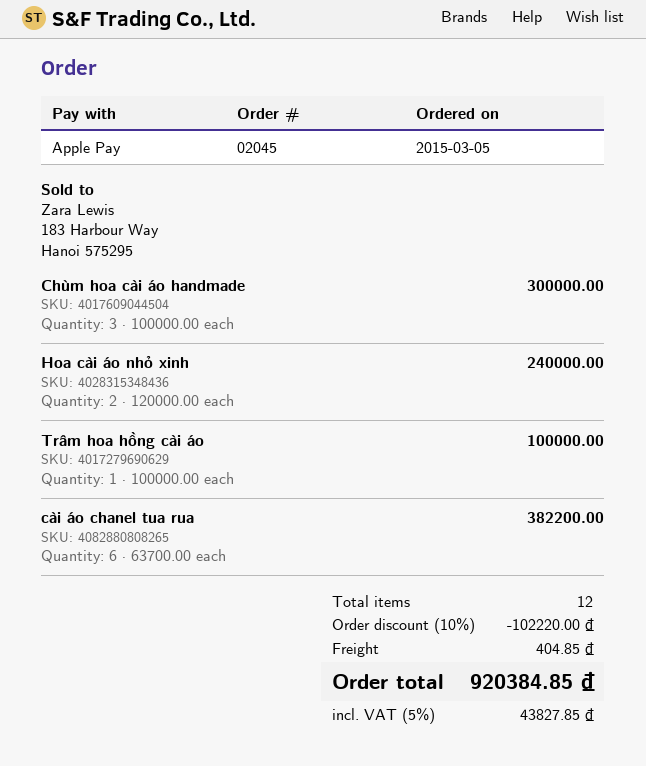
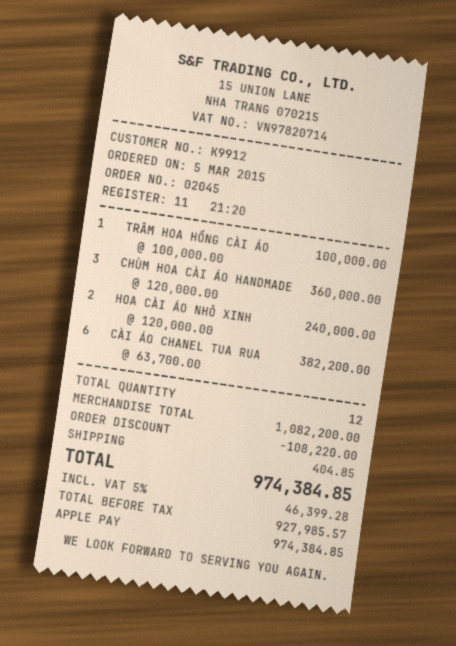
Chùm hoa cài áo handmade: 3 x 100000.00 = 300000.00 -> 3 x 120000.00 = 360000.00
discount: 102220.00 -> 108220.00
tax: 5% = 43827.85 -> 5% = 46399.28
total: 920384.85 -> 974384.85

